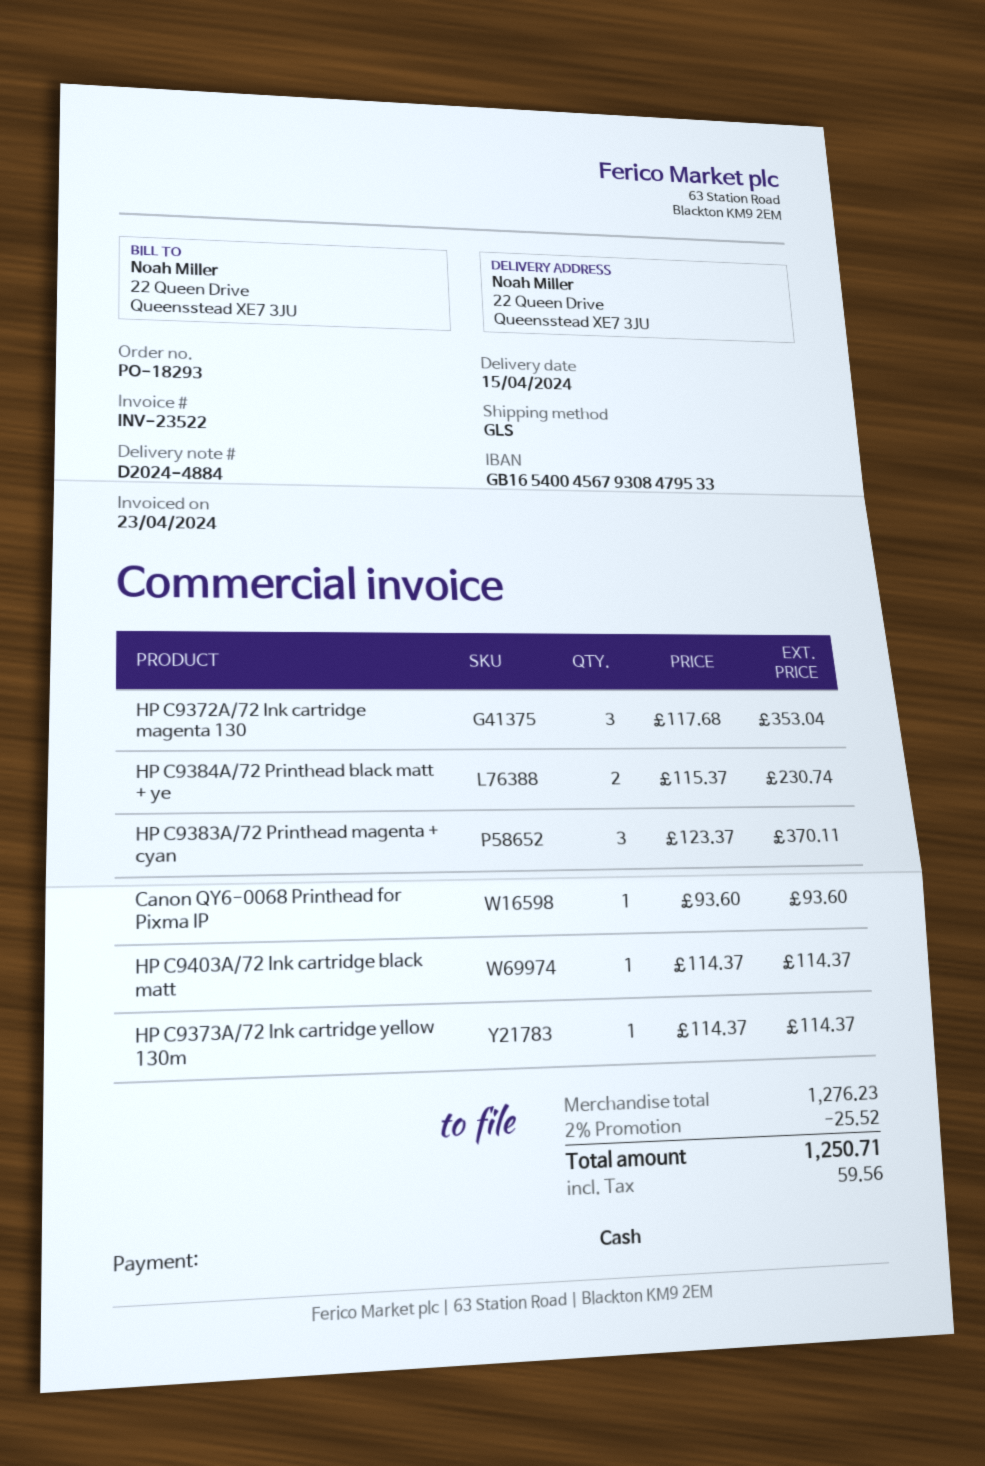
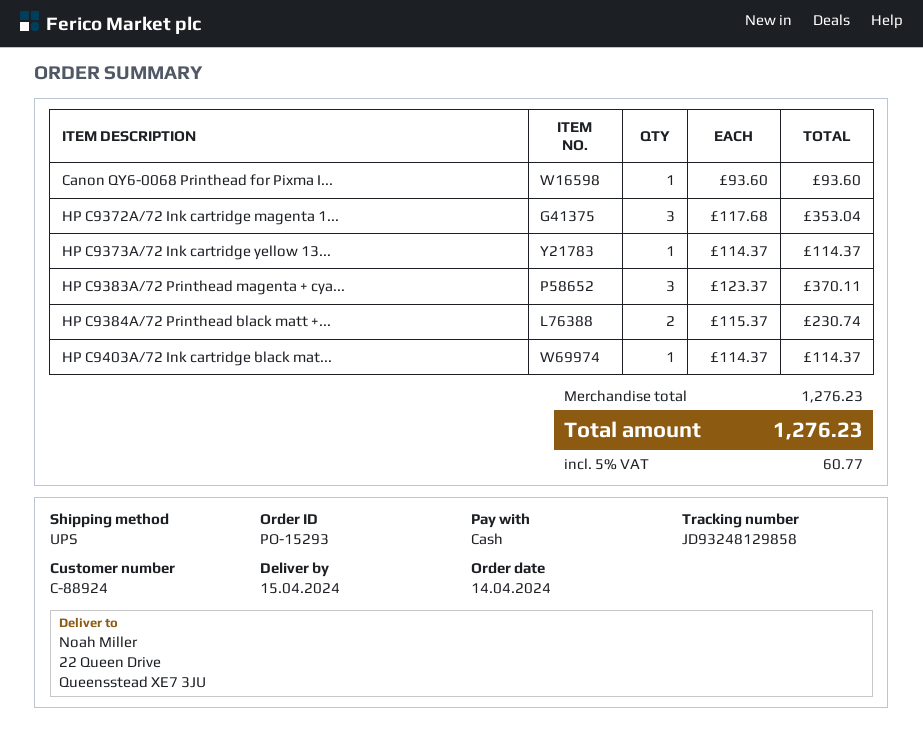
order number: PO-18293 -> PO-15293
shipping method: GLS -> UPS
discount: 2% = 25.52 -> none
tax: 59.56 -> 60.77
total: 1250.71 -> 1276.23

